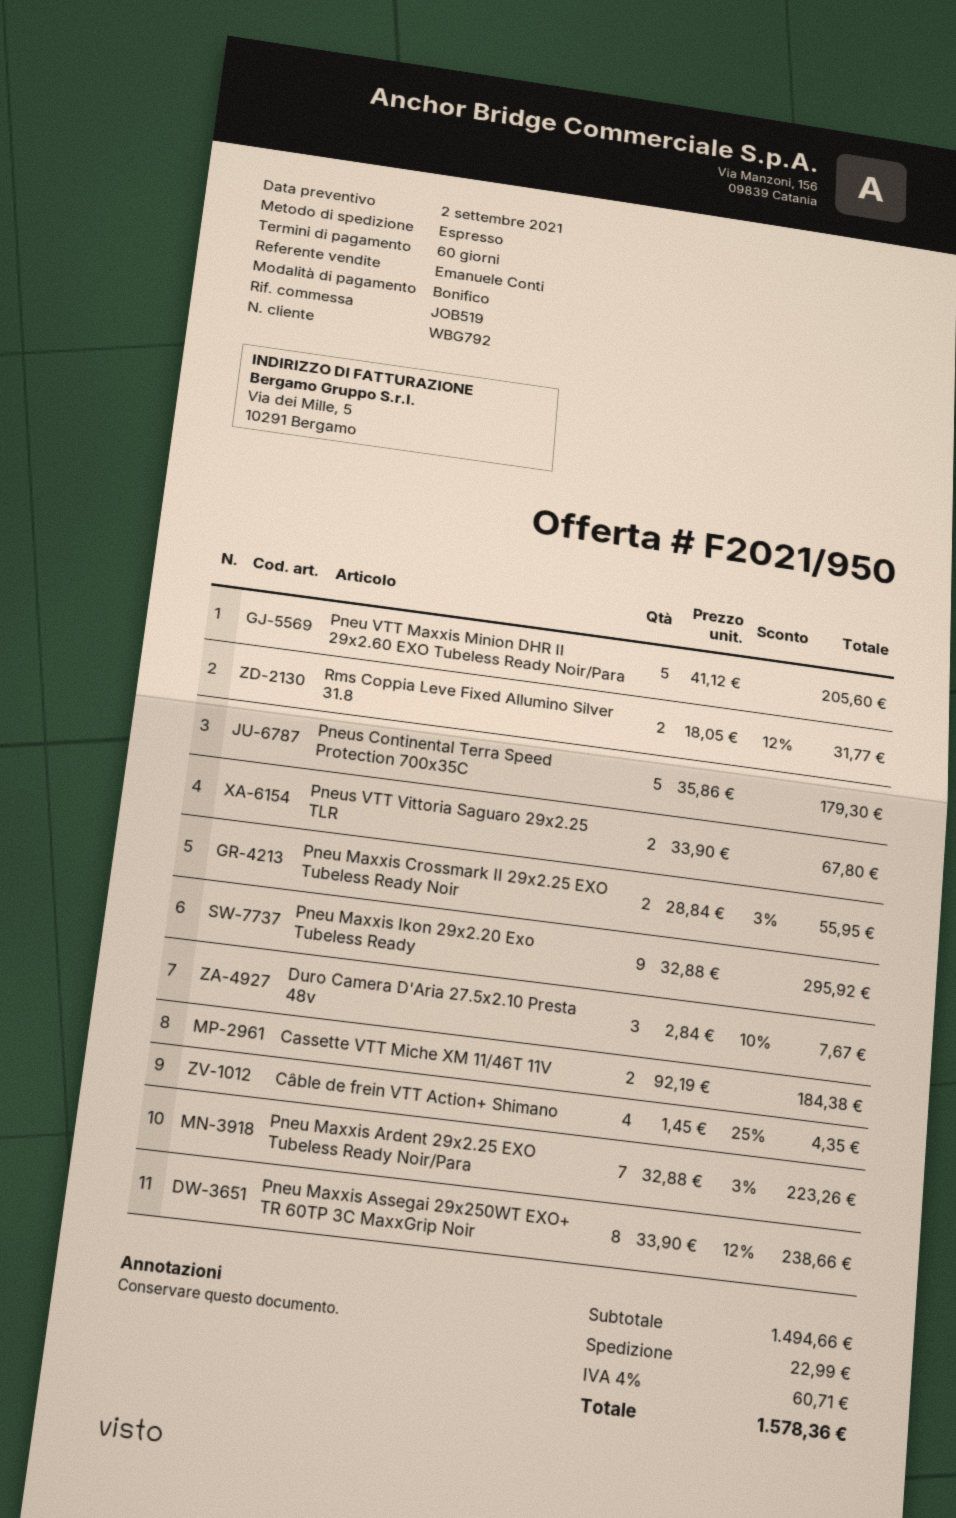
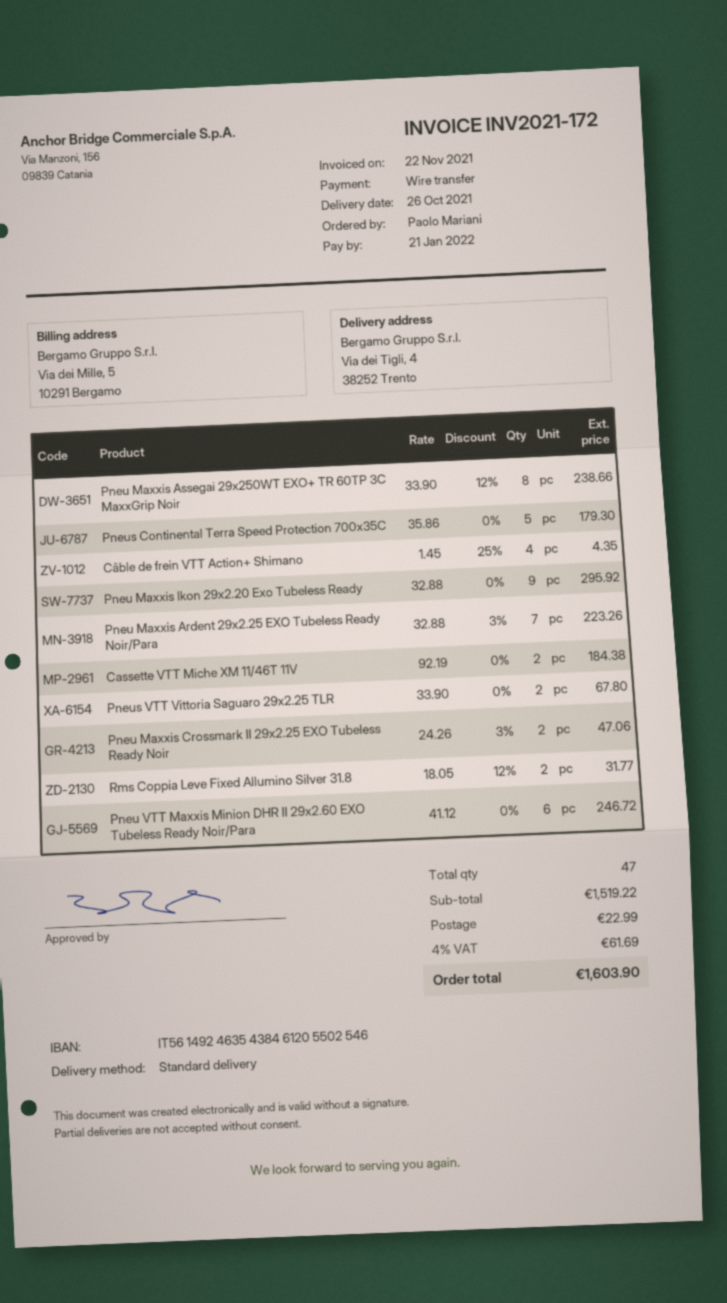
shipping method: express -> standard
Pneu VTT Maxxis Minion DHR II 29x2.60 EXO Tubeless Ready Noir/Para: 5 x 41.12 = 205.60 -> 6 x 41.12 = 246.72
Pneu Maxxis Crossmark II 29x2.25 EXO Tubeless Ready Noir: 2 x 28.84 - 3% = 55.95 -> 2 x 24.26 - 3% = 47.06
Duro Camera D'Aria 27.5x2.10 Presta 48v: 3 x 2.84 - 10% = 7.67 -> none
subtotal: 1494.66 -> 1519.22
tax: 4% = 60.71 -> 4% = 61.69
total: 1578.36 -> 1603.90

